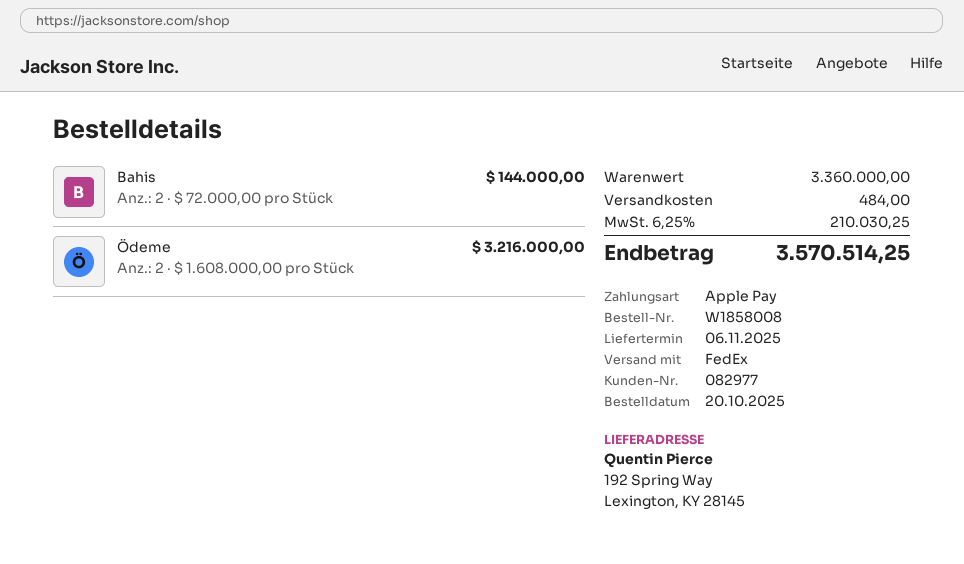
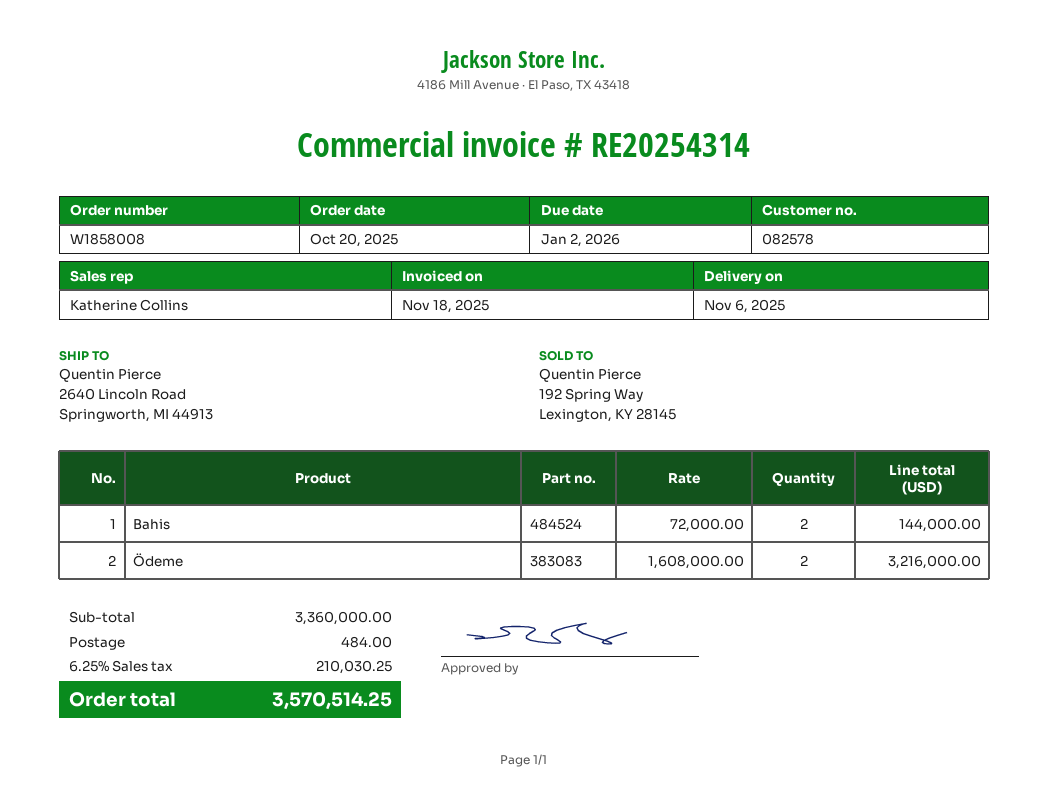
customer number: 082977 -> 082578
ship to: 192 Spring Way, Lexington, KY 28145 -> 2640 Lincoln Road, Springworth, MI 44913

